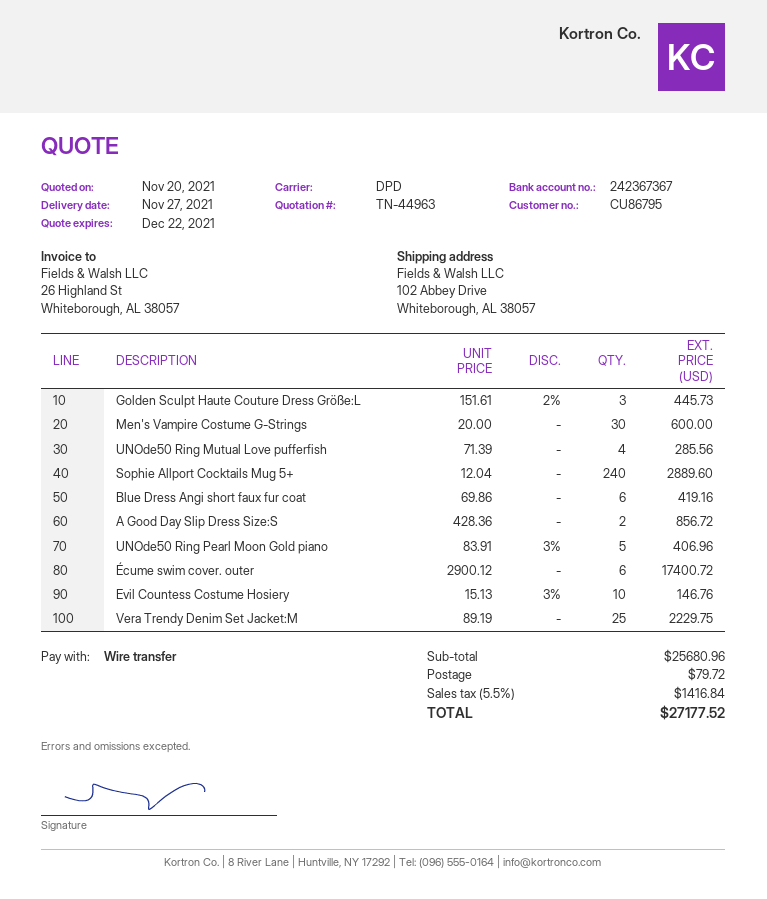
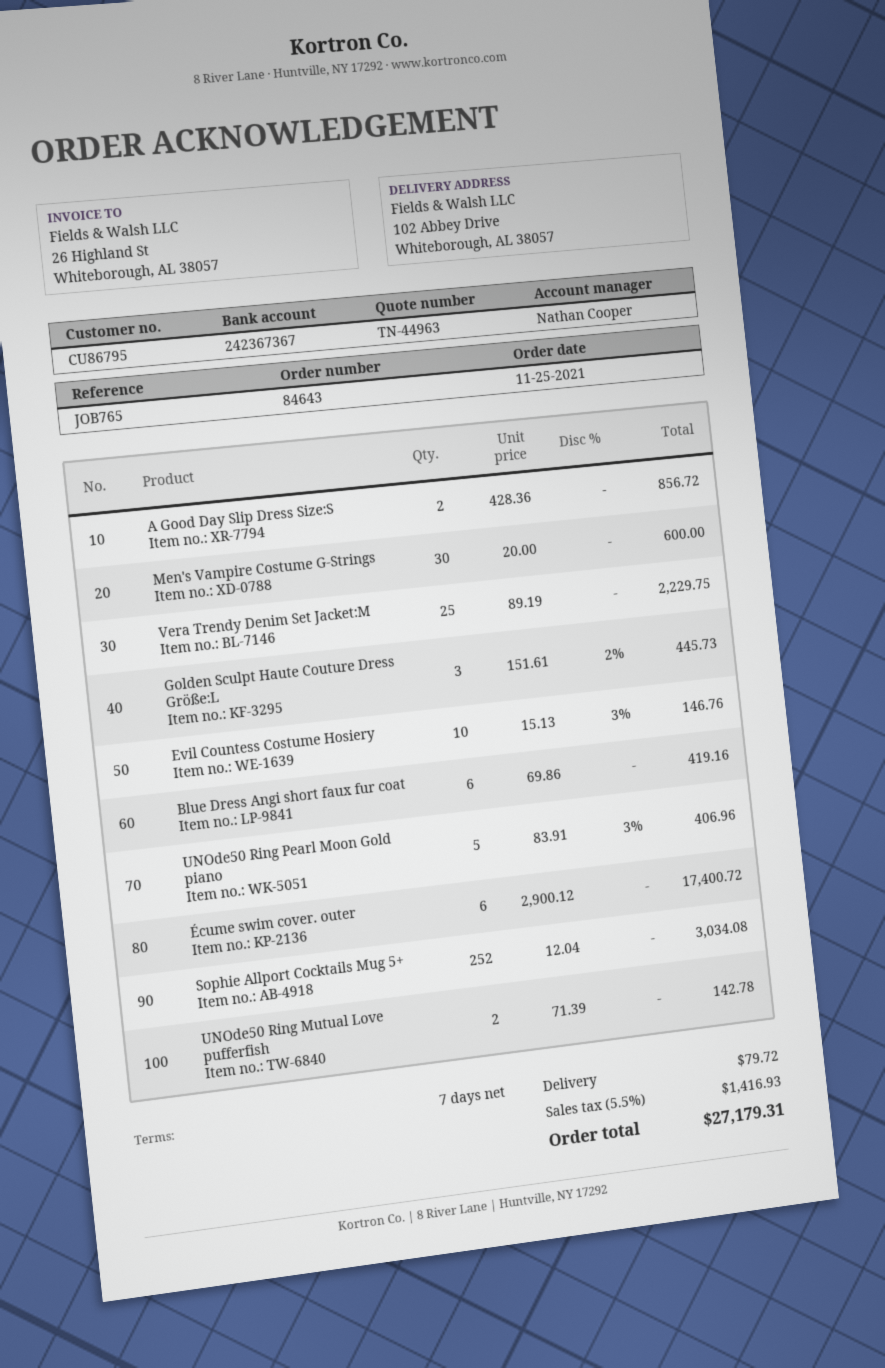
UNOde50 Ring Mutual Love pufferfish: 4 x 71.39 = 285.56 -> 2 x 71.39 = 142.78
Sophie Allport Cocktails Mug 5+: 240 x 12.04 = 2889.60 -> 252 x 12.04 = 3034.08
tax: 5.5% = 1416.84 -> 5.5% = 1416.93
total: 27177.52 -> 27179.31

